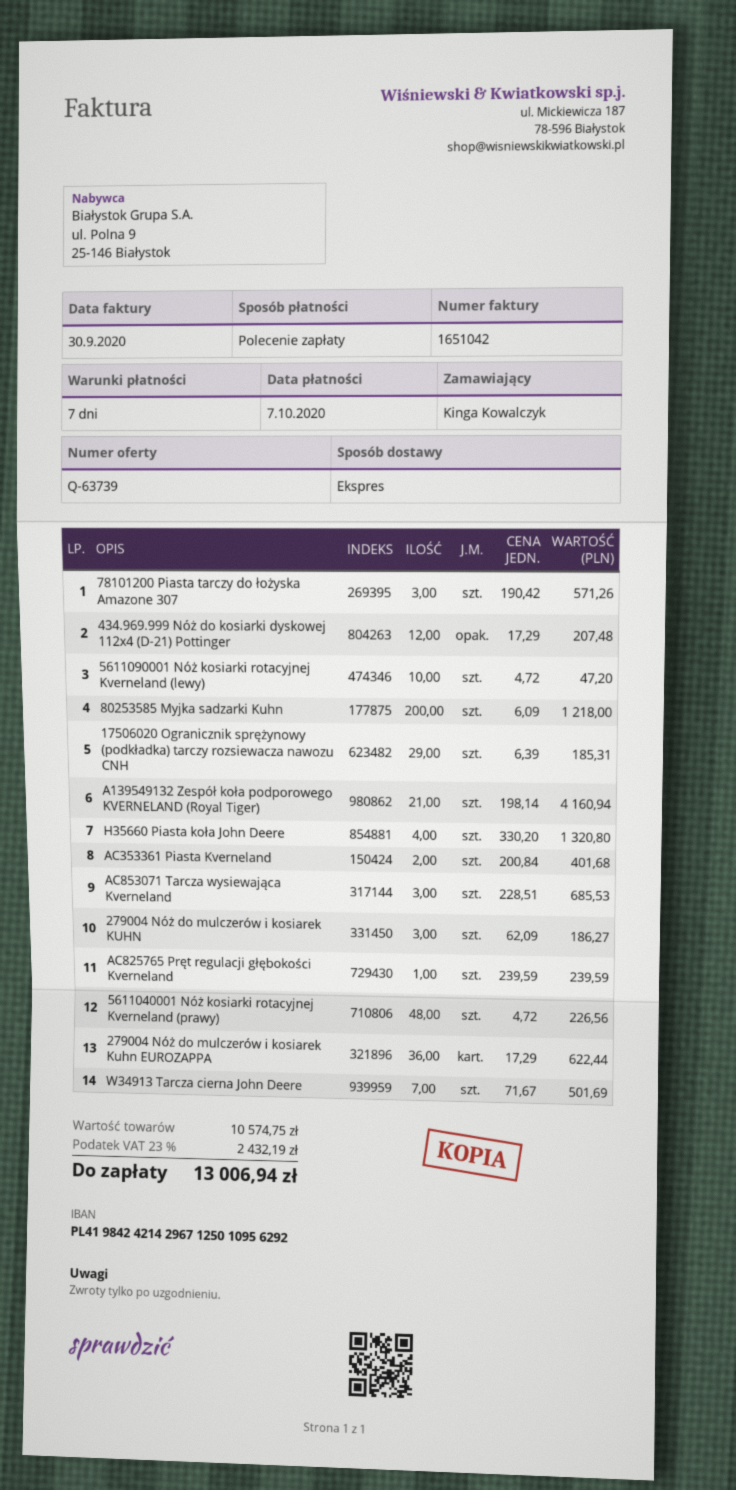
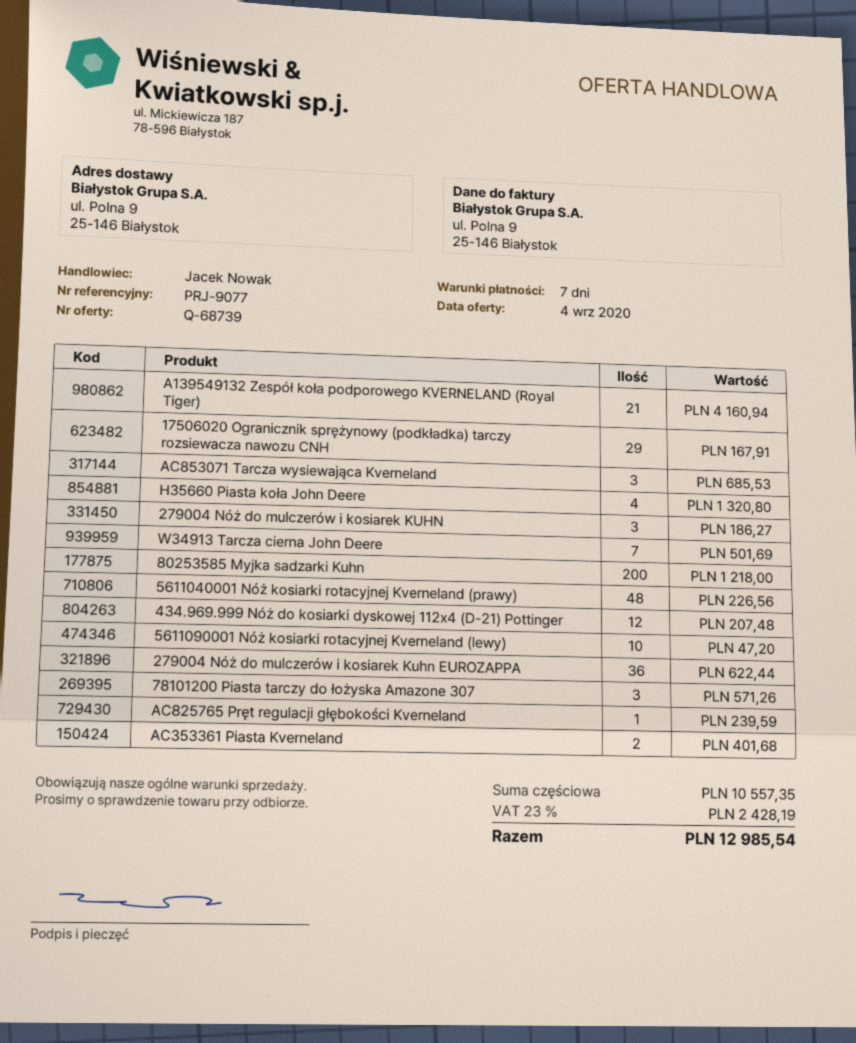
quote number: Q-63739 -> Q-68739
17506020 Ogranicznik sprężynowy (podkładka) tarczy rozsiewacza nawozu CNH: 29 for 185.31 -> 29 for 167.91
subtotal: 10574.75 -> 10557.35
tax: 23% = 2432.19 -> 23% = 2428.19
total: 13006.94 -> 12985.54

